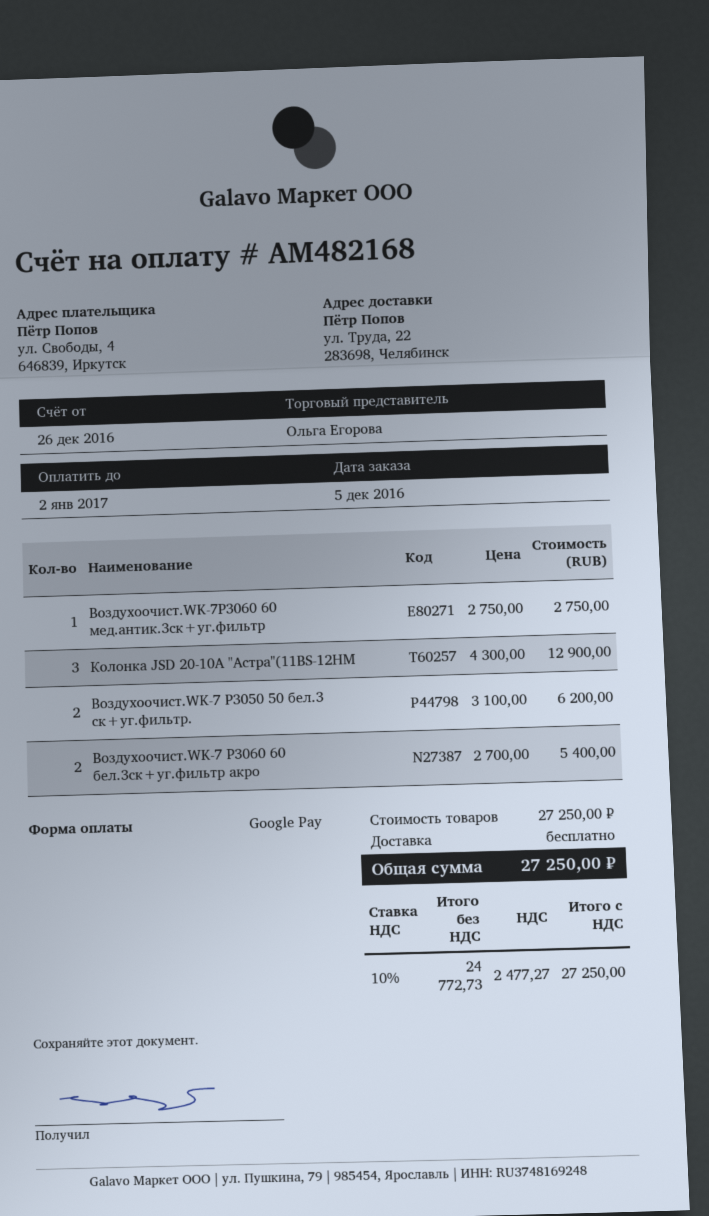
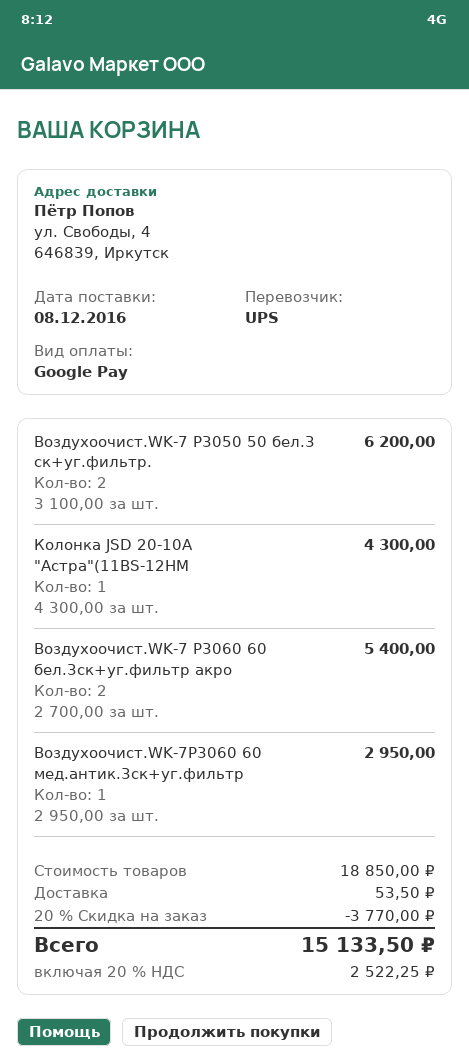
ship to: ул. Труда, 22, 283698, Челябинск -> ул. Свободы, 4, 646839, Иркутск
Воздухоочист.WK-7Р3060 60 мед.антик.3ск+уг.фильтр: 1 x 2750.00 = 2750.00 -> 1 x 2950.00 = 2950.00
Колонка JSD 20-10A "Астра"(11BS-12HM: 3 x 4300.00 = 12900.00 -> 1 x 4300.00 = 4300.00
subtotal: 27250.00 -> 18850.00
discount: none -> 20% = 3770.00
shipping: 0.00 -> 53.50
tax: 10% = 2477.27 -> 20% = 2522.25
total: 27250.00 -> 15133.50

